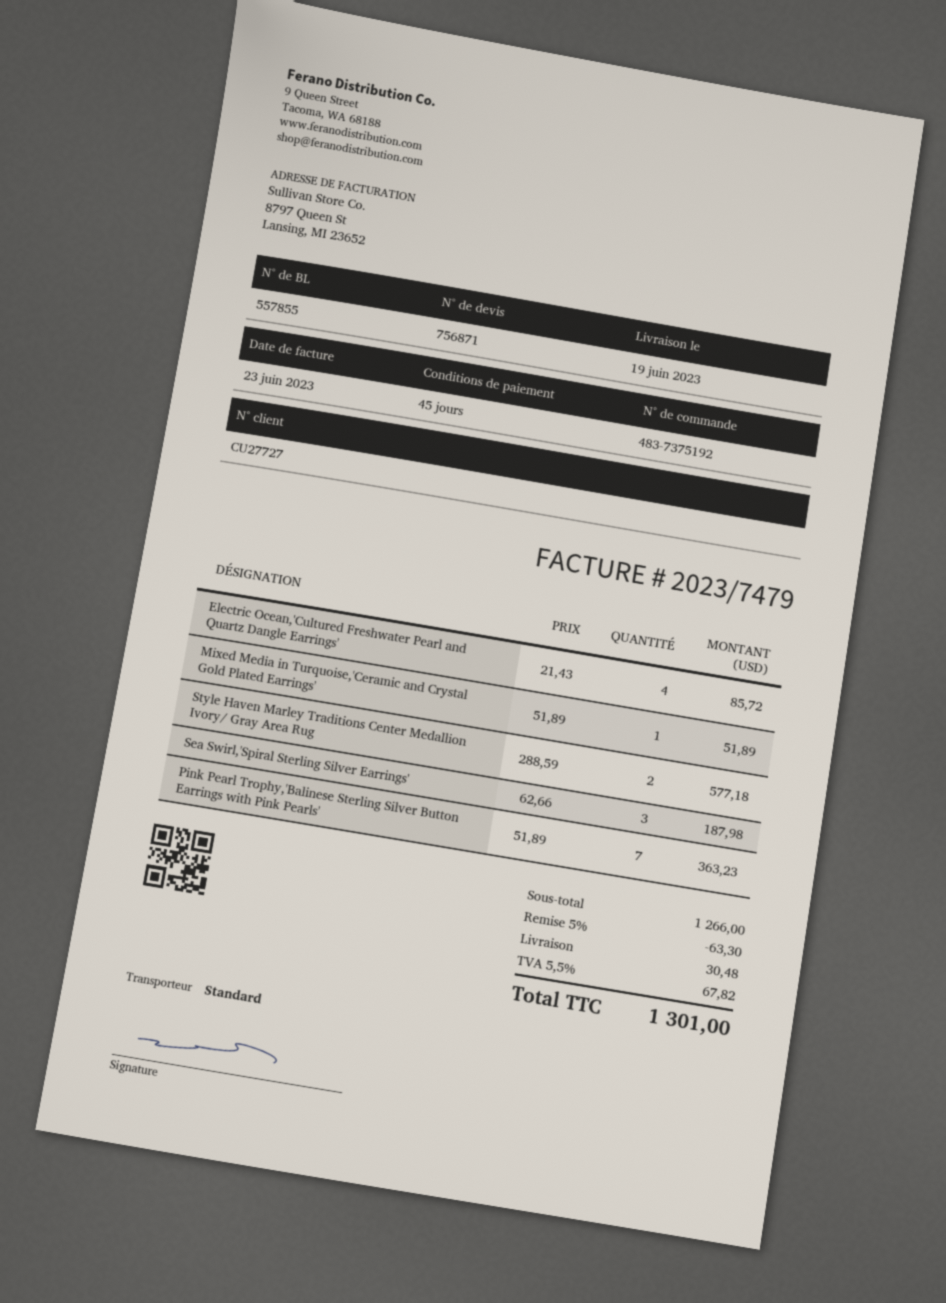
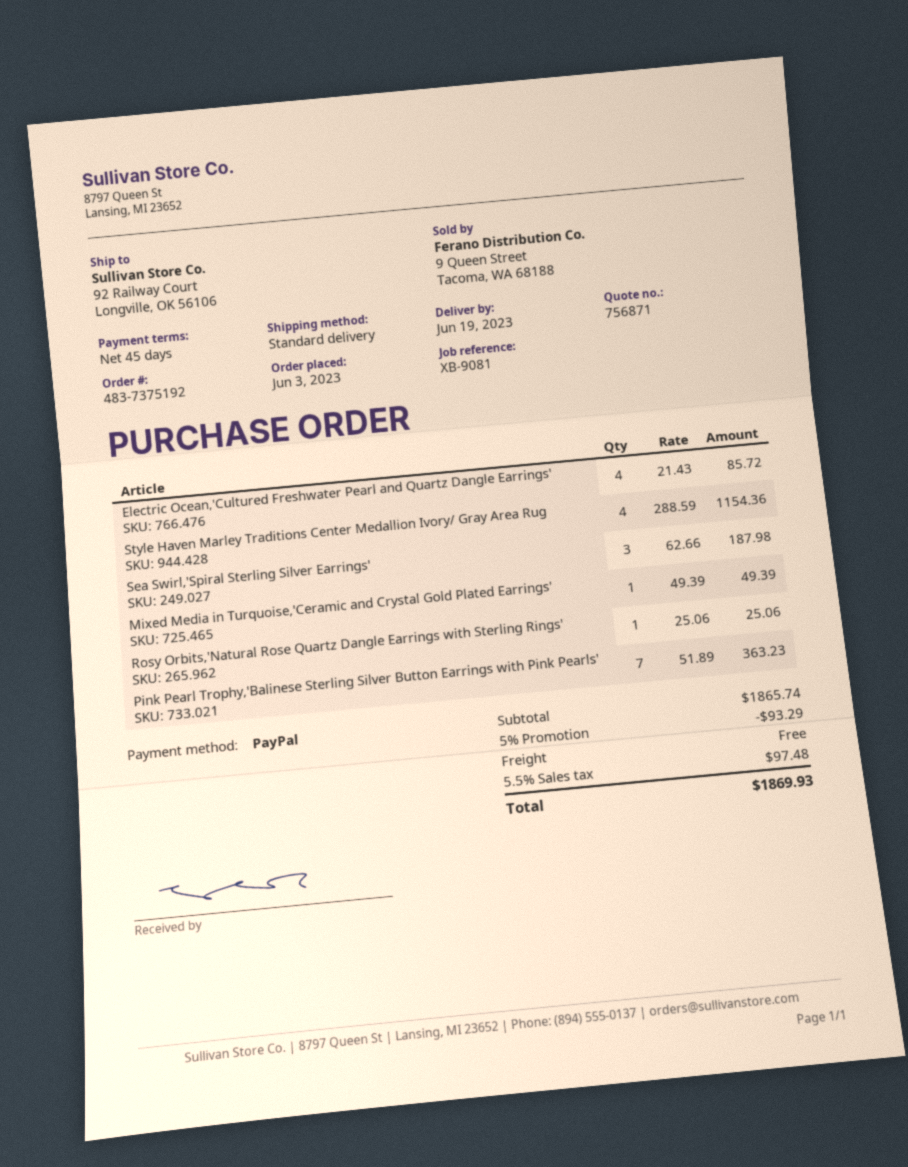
Mixed Media in Turquoise,'Ceramic and Crystal Gold Plated Earrings': 1 x 51.89 = 51.89 -> 1 x 49.39 = 49.39
Style Haven Marley Traditions Center Medallion Ivory/ Gray Area Rug: 2 x 288.59 = 577.18 -> 4 x 288.59 = 1154.36
Rosy Orbits,'Natural Rose Quartz Dangle Earrings with Sterling Rings': none -> 1 x 25.06 = 25.06
subtotal: 1266.00 -> 1865.74
discount: 5% = 63.30 -> 5% = 93.29
shipping: 30.48 -> 0.00
tax: 5.5% = 67.82 -> 5.5% = 97.48
total: 1301.00 -> 1869.93

